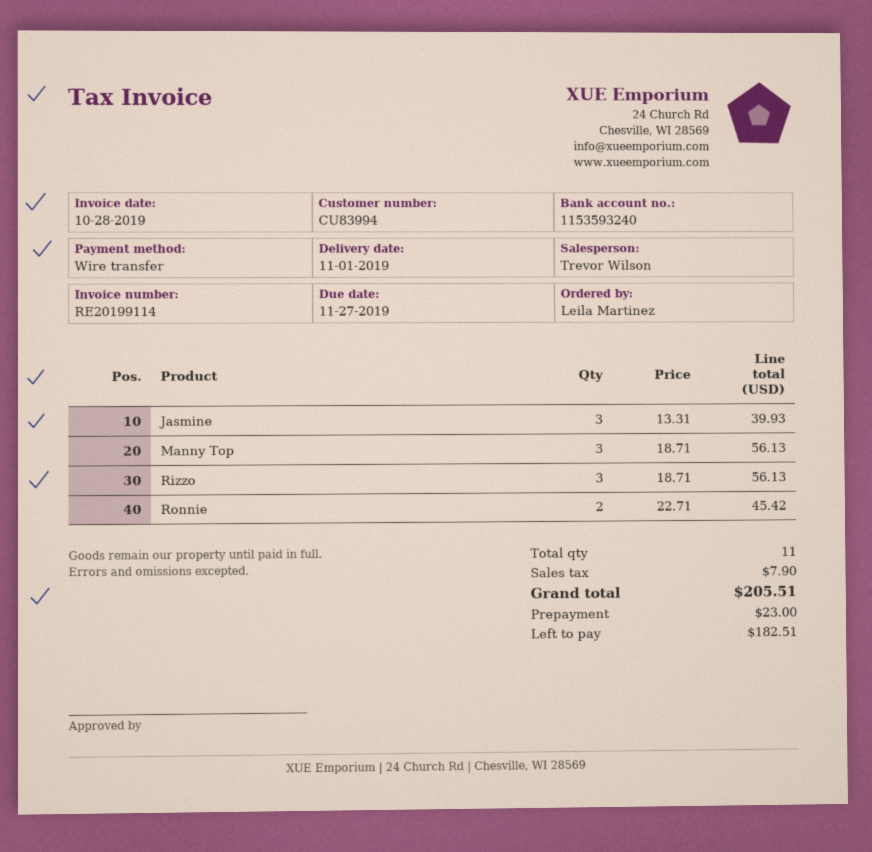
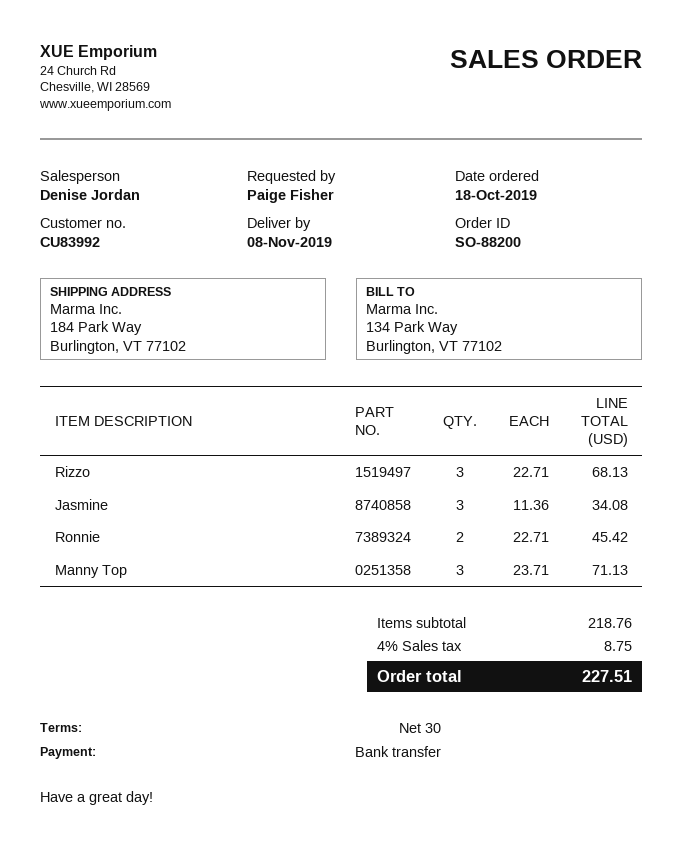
delivery date: 2019-11-01 -> 2019-11-08
customer number: CU83994 -> CU83992
ordered by: Leila Martinez -> Paige Fisher
sales rep: Trevor Wilson -> Denise Jordan
Jasmine: 3 x 13.31 = 39.93 -> 3 x 11.36 = 34.08
Manny Top: 3 x 18.71 = 56.13 -> 3 x 23.71 = 71.13
Rizzo: 3 x 18.71 = 56.13 -> 3 x 22.71 = 68.13
tax: 7.90 -> 8.75
total: 205.51 -> 227.51

